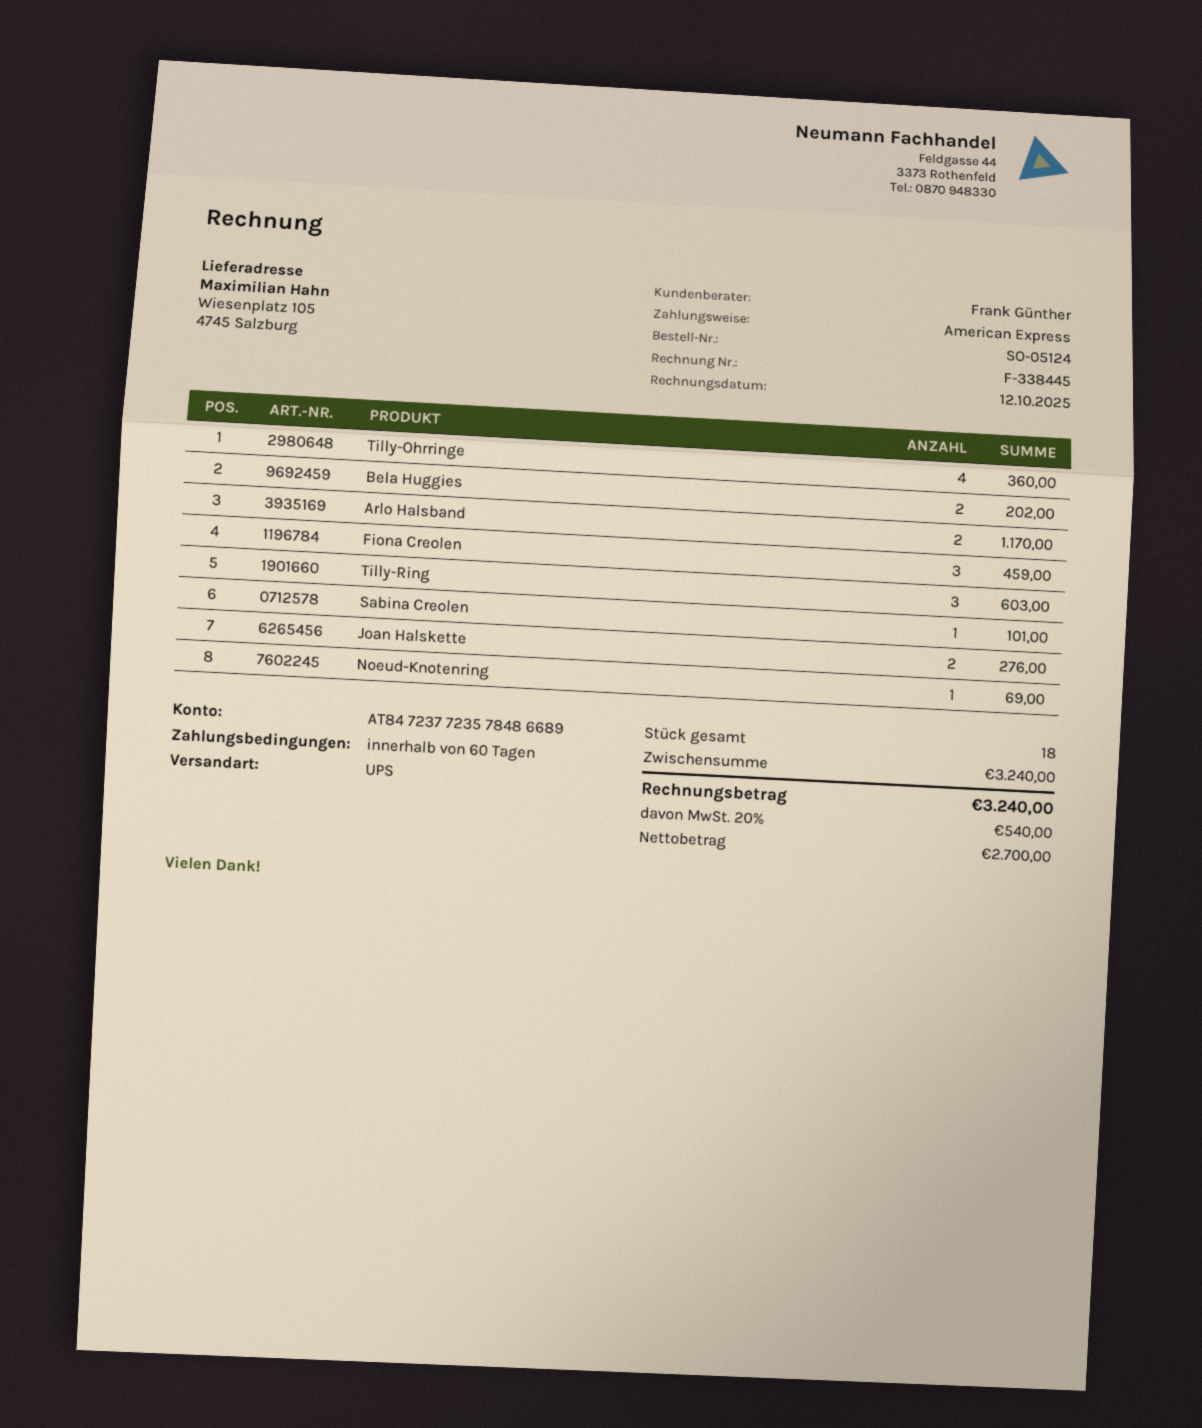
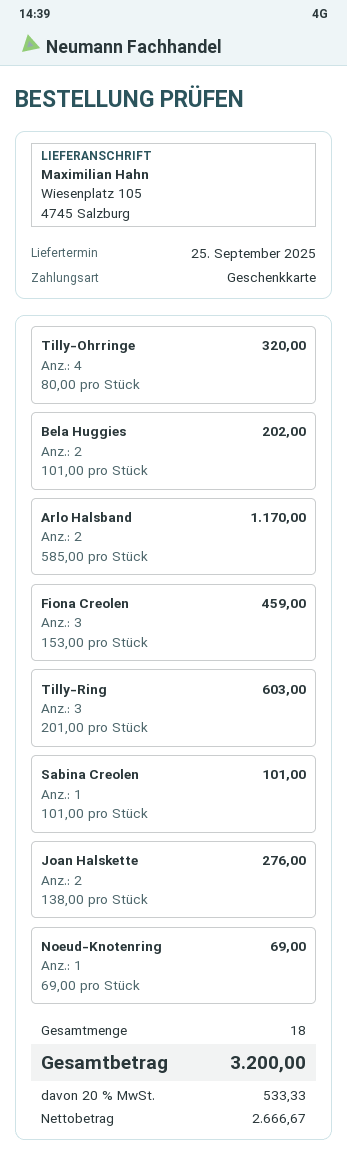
payment method: American Express -> gift card
Tilly-Ohrringe: 4 for 360.00 -> 4 for 320.00
net: 2700.00 -> 2666.67
tax: 20% = 540.00 -> 20% = 533.33
total: 3240.00 -> 3200.00

